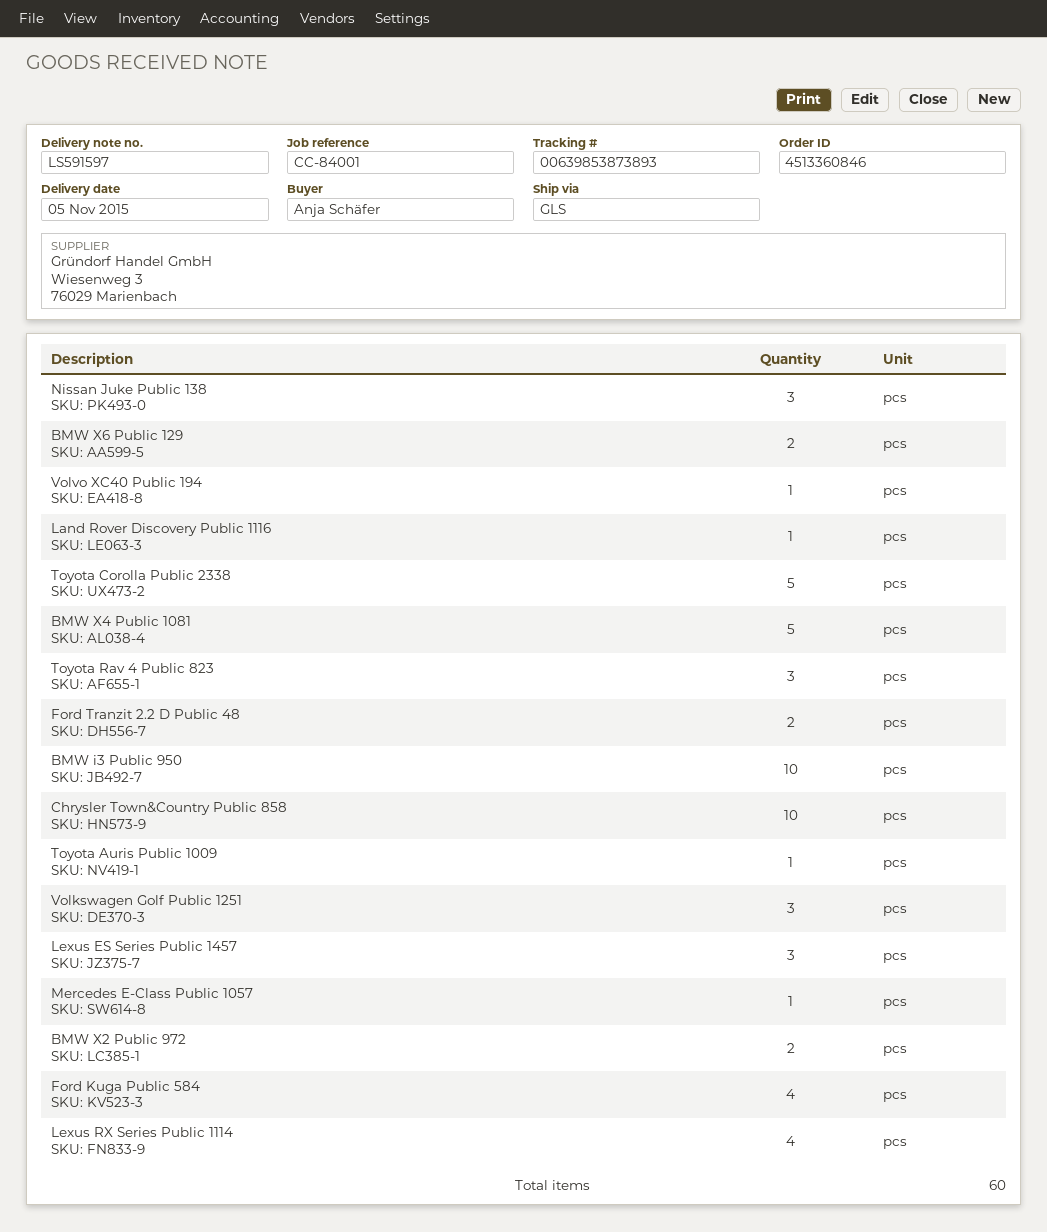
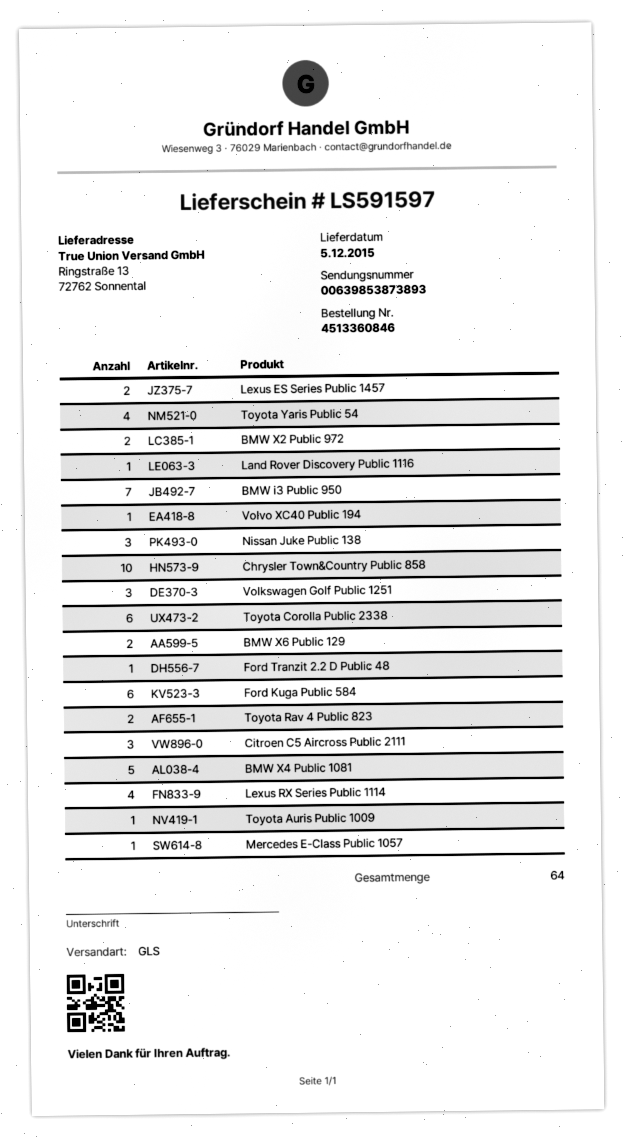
delivery date: 2015-11-05 -> 2015-12-05
Toyota Corolla Public 2338: 5 -> 6
Toyota Rav 4 Public 823: 3 -> 2
Ford Tranzit 2.2 D Public 48: 2 -> 1
BMW i3 Public 950: 10 -> 7
Lexus ES Series Public 1457: 3 -> 2
Ford Kuga Public 584: 4 -> 6
Toyota Yaris Public 54: none -> 4
Citroen C5 Aircross Public 2111: none -> 3
total quantity: 60 -> 64

